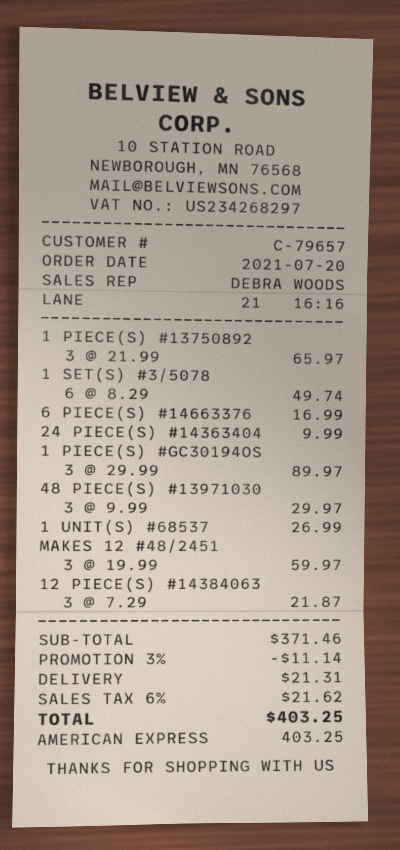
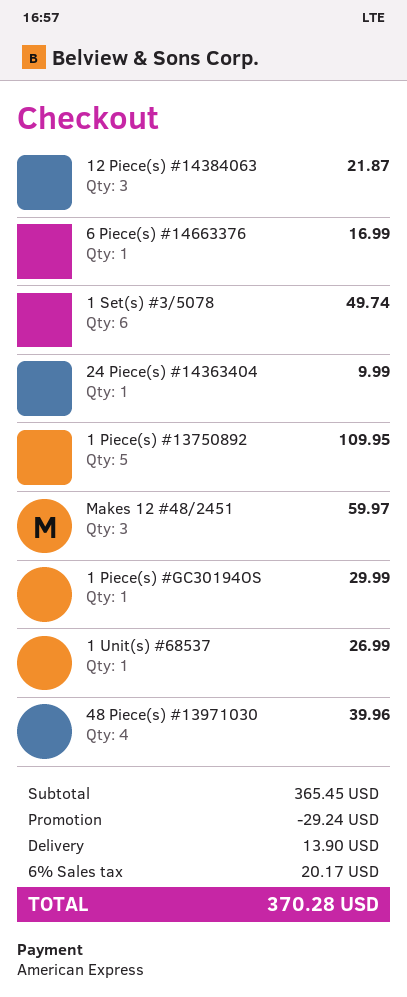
1 PIECE(S) #13750892: 3 for 65.97 -> 5 for 109.95
1 PIECE(S) #GC30194OS: 3 for 89.97 -> 1 for 29.99
48 PIECE(S) #13971030: 3 for 29.97 -> 4 for 39.96
subtotal: 371.46 -> 365.45
discount: 11.14 -> 29.24
shipping: 21.31 -> 13.90
tax: 6% = 21.62 -> 6% = 20.17
total: 403.25 -> 370.28

